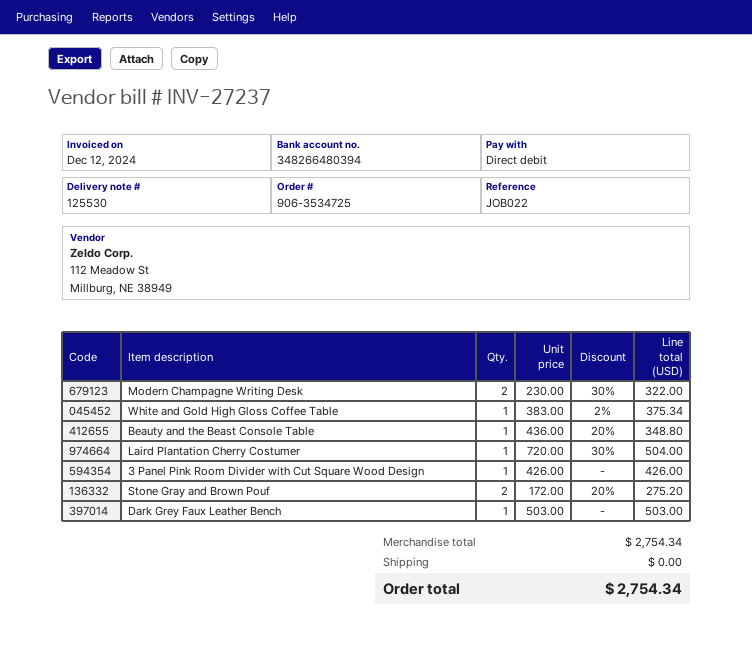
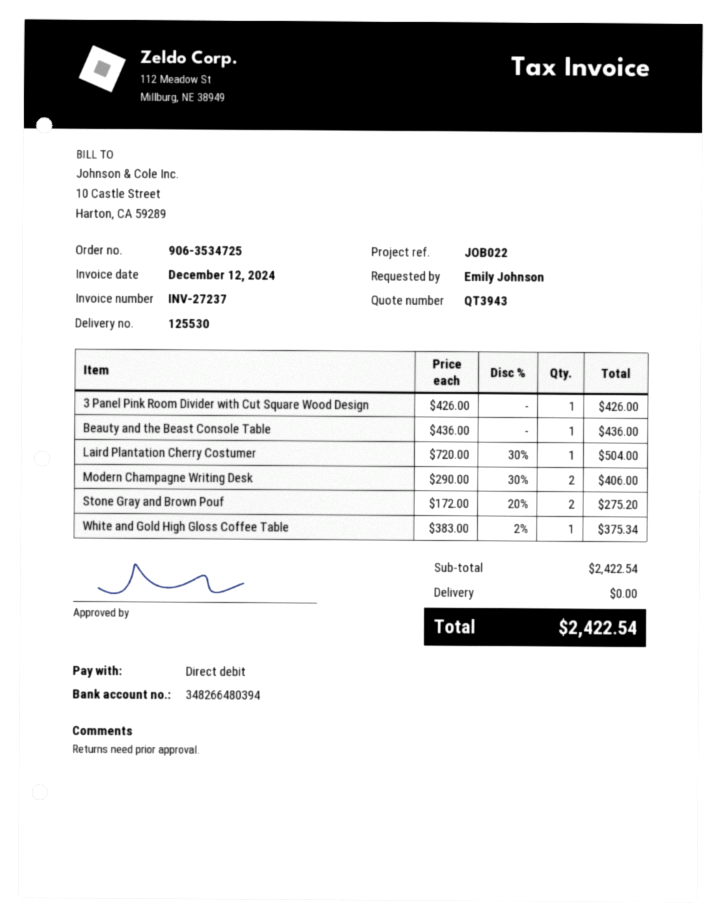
Modern Champagne Writing Desk: 2 x 230.00 - 30% = 322.00 -> 2 x 290.00 - 30% = 406.00
Beauty and the Beast Console Table: 1 x 436.00 - 20% = 348.80 -> 1 x 436.00 = 436.00
Dark Grey Faux Leather Bench: 1 x 503.00 = 503.00 -> none
subtotal: 2754.34 -> 2422.54
total: 2754.34 -> 2422.54

